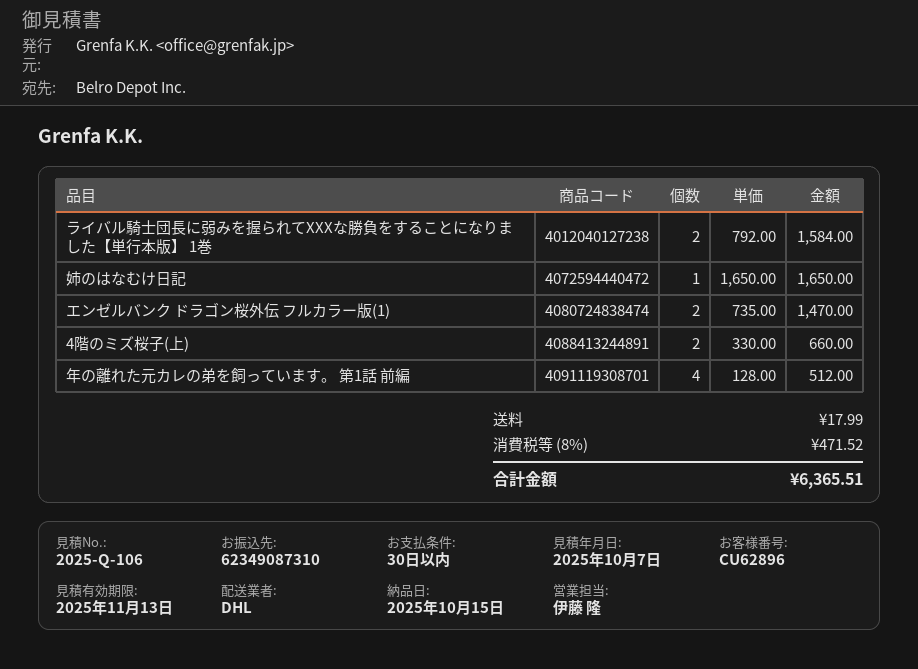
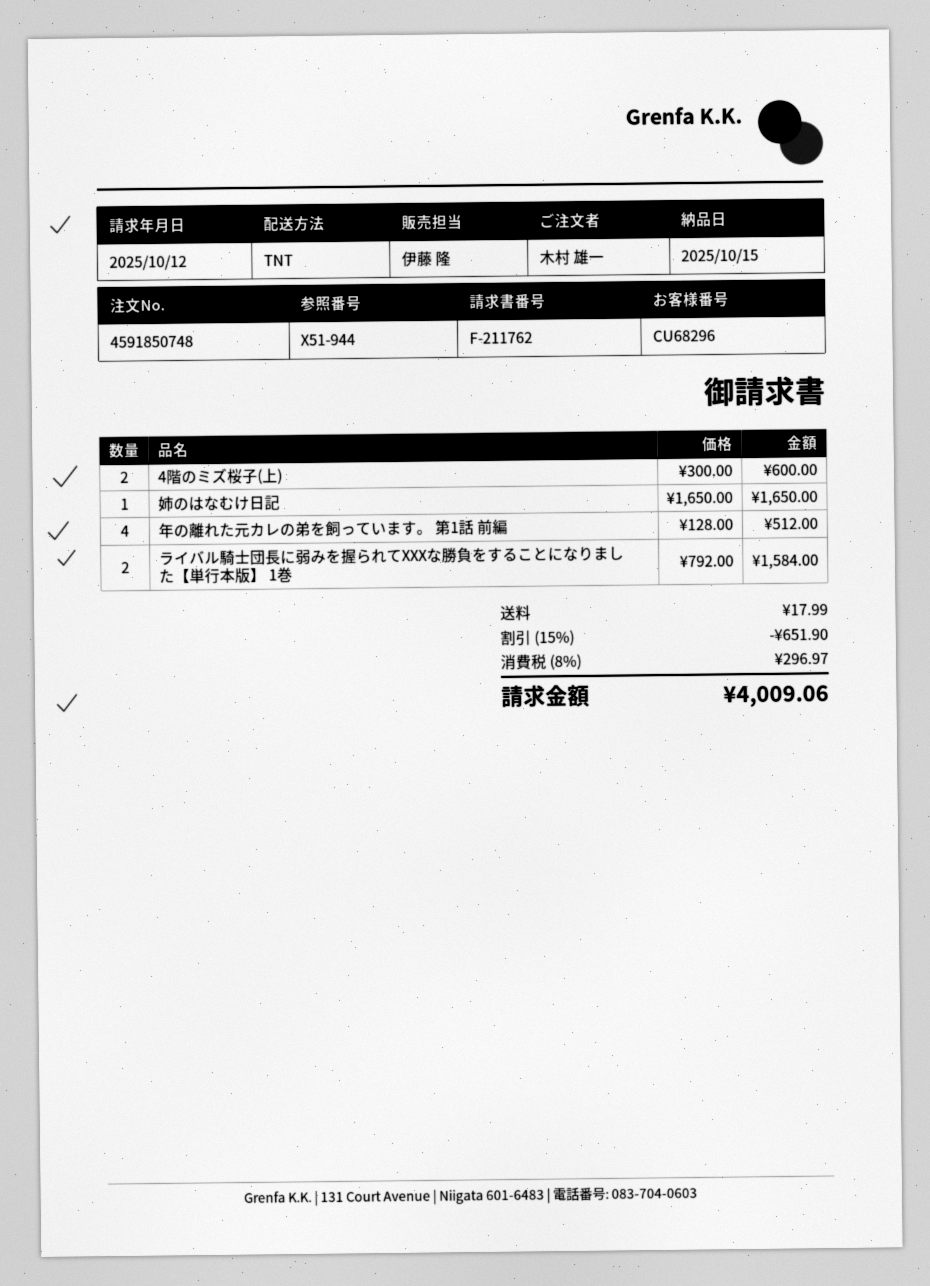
customer number: CU62896 -> CU68296
shipping method: DHL -> TNT
エンゼルバンク ドラゴン桜外伝 フルカラー版(1): 2 x 735.00 = 1470.00 -> none
4階のミズ桜子(上): 2 x 330.00 = 660.00 -> 2 x 300.00 = 600.00
discount: none -> 15% = 651.90
tax: 8% = 471.52 -> 8% = 296.97
total: 6365.51 -> 4009.06

